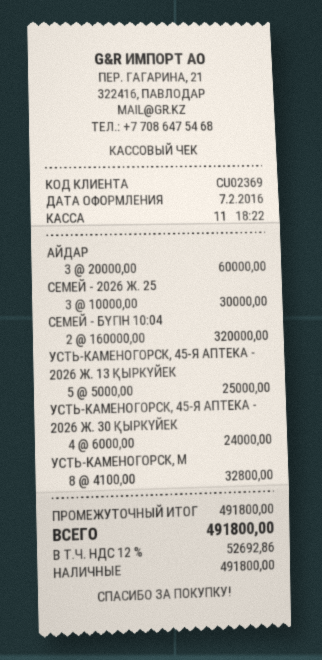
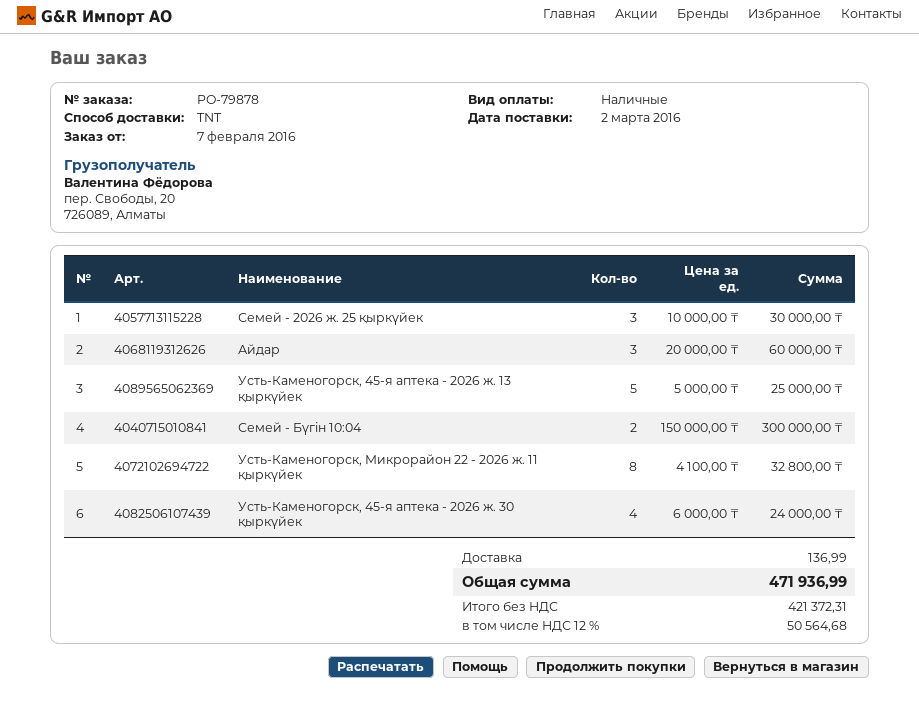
СЕМЕЙ - БҮГІН 10:04: 2 x 160000.00 = 320000.00 -> 2 x 150000.00 = 300000.00
shipping: none -> 136.99
tax: 12% = 52692.86 -> 12% = 50564.68
total: 491800.00 -> 471936.99

